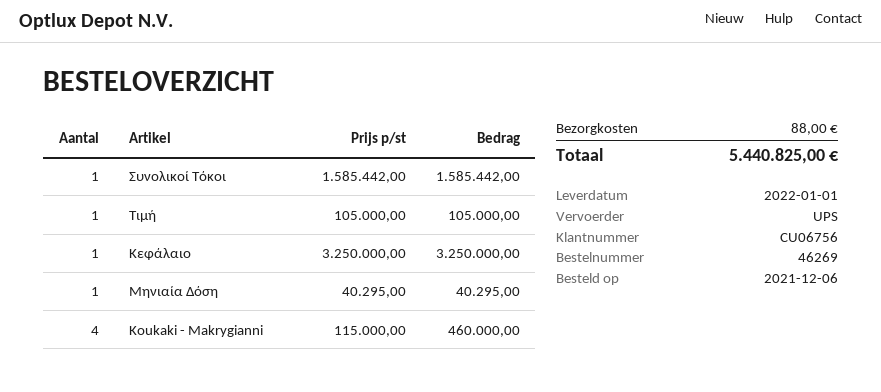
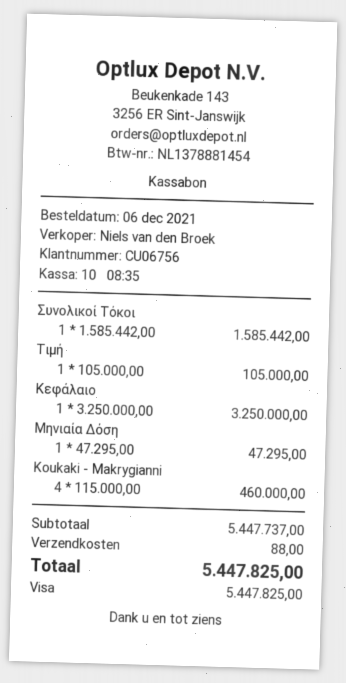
Μηνιαία Δόση: 1 x 40295.00 = 40295.00 -> 1 x 47295.00 = 47295.00
total: 5440825.00 -> 5447825.00

